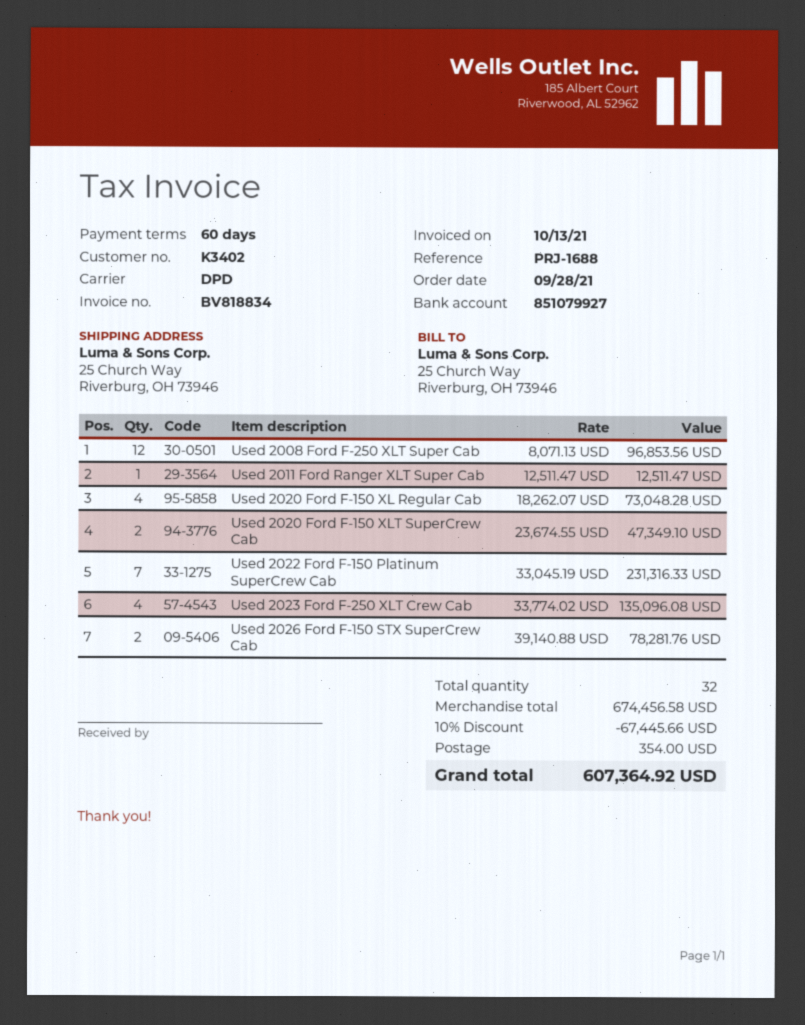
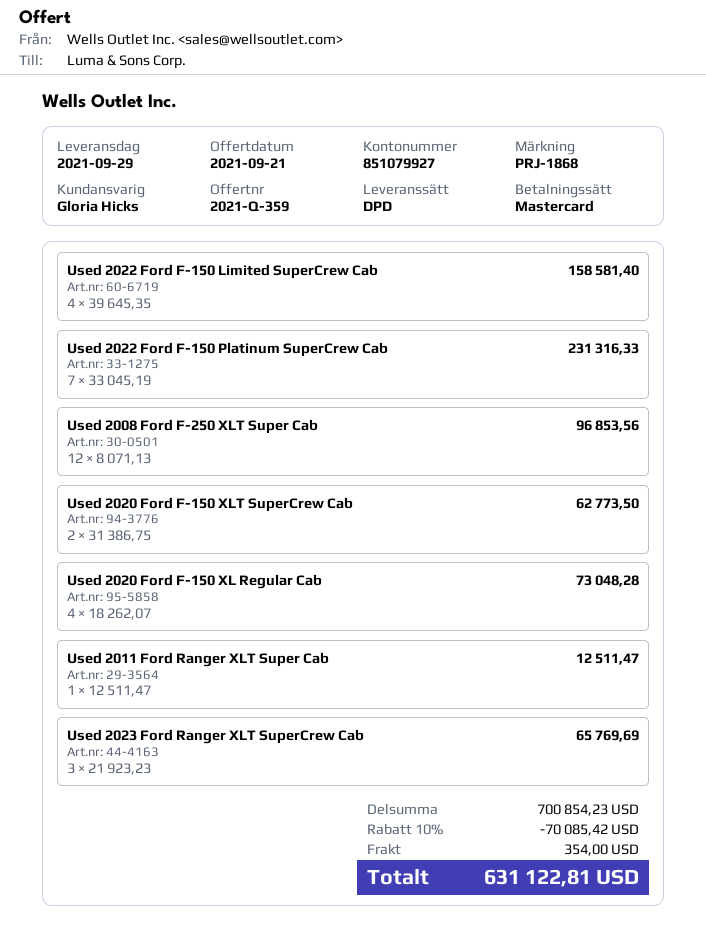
reference: PRJ-1688 -> PRJ-1868
Used 2020 Ford F-150 XLT SuperCrew Cab: 2 x 23674.55 = 47349.10 -> 2 x 31386.75 = 62773.50
Used 2023 Ford F-250 XLT Crew Cab: 4 x 33774.02 = 135096.08 -> none
Used 2026 Ford F-150 STX SuperCrew Cab: 2 x 39140.88 = 78281.76 -> none
Used 2022 Ford F-150 Limited SuperCrew Cab: none -> 4 x 39645.35 = 158581.40
Used 2023 Ford Ranger XLT SuperCrew Cab: none -> 3 x 21923.23 = 65769.69
subtotal: 674456.58 -> 700854.23
discount: 10% = 67445.66 -> 10% = 70085.42
total: 607364.92 -> 631122.81

